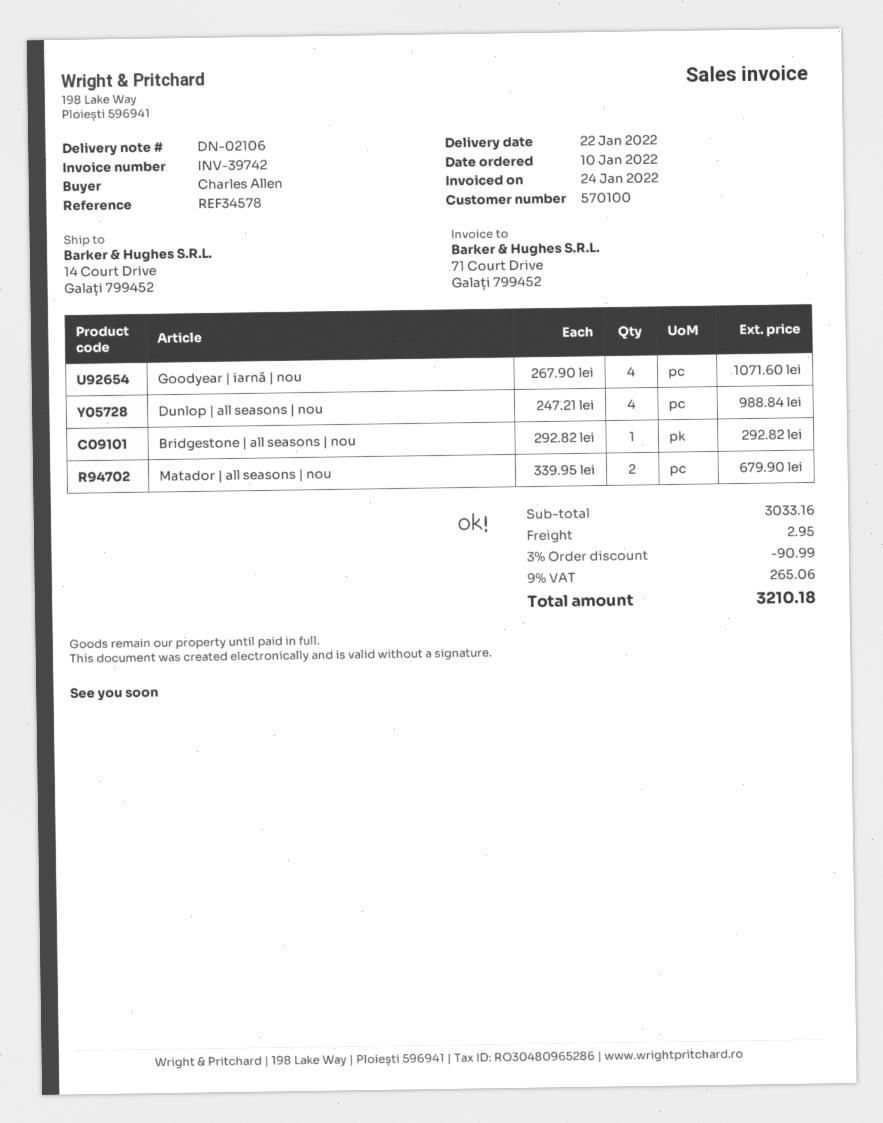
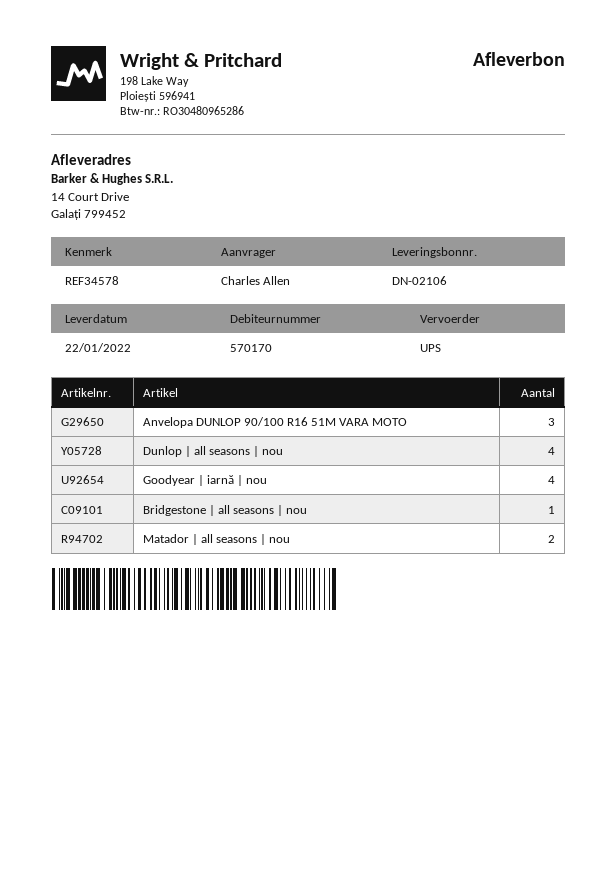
customer number: 570100 -> 570170
Anvelopa DUNLOP 90/100 R16 51M VARA MOTO: none -> 3

